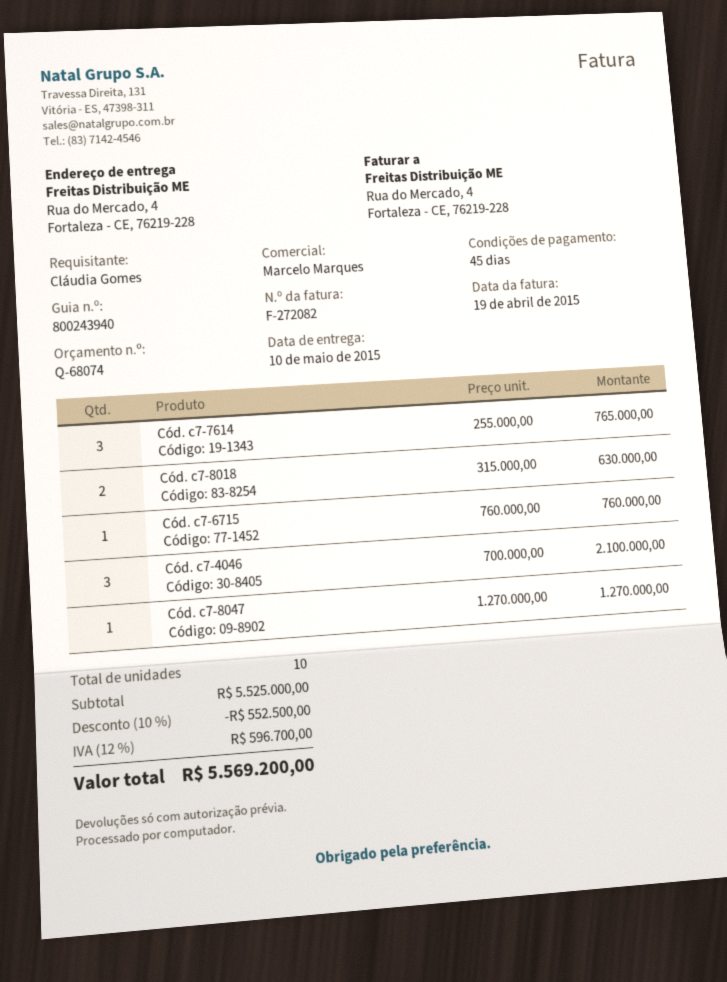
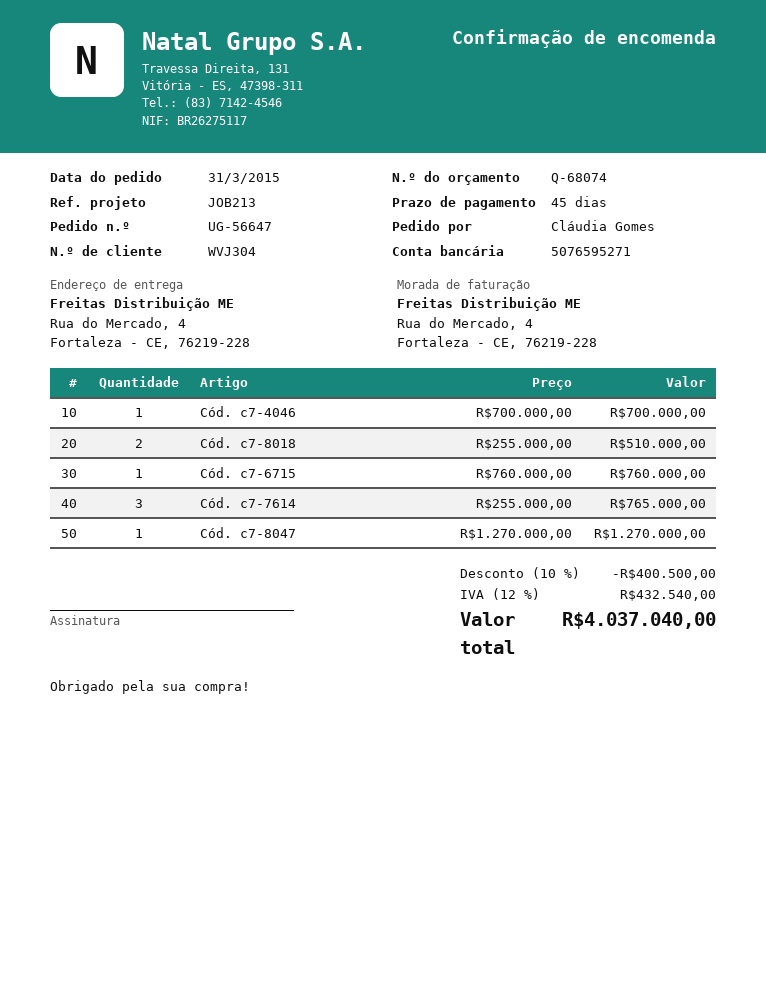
Cód. c7-8018: 2 x 315000.00 = 630000.00 -> 2 x 255000.00 = 510000.00
Cód. c7-4046: 3 x 700000.00 = 2100000.00 -> 1 x 700000.00 = 700000.00
discount: 10% = 552500.00 -> 10% = 400500.00
tax: 12% = 596700.00 -> 12% = 432540.00
total: 5569200.00 -> 4037040.00

